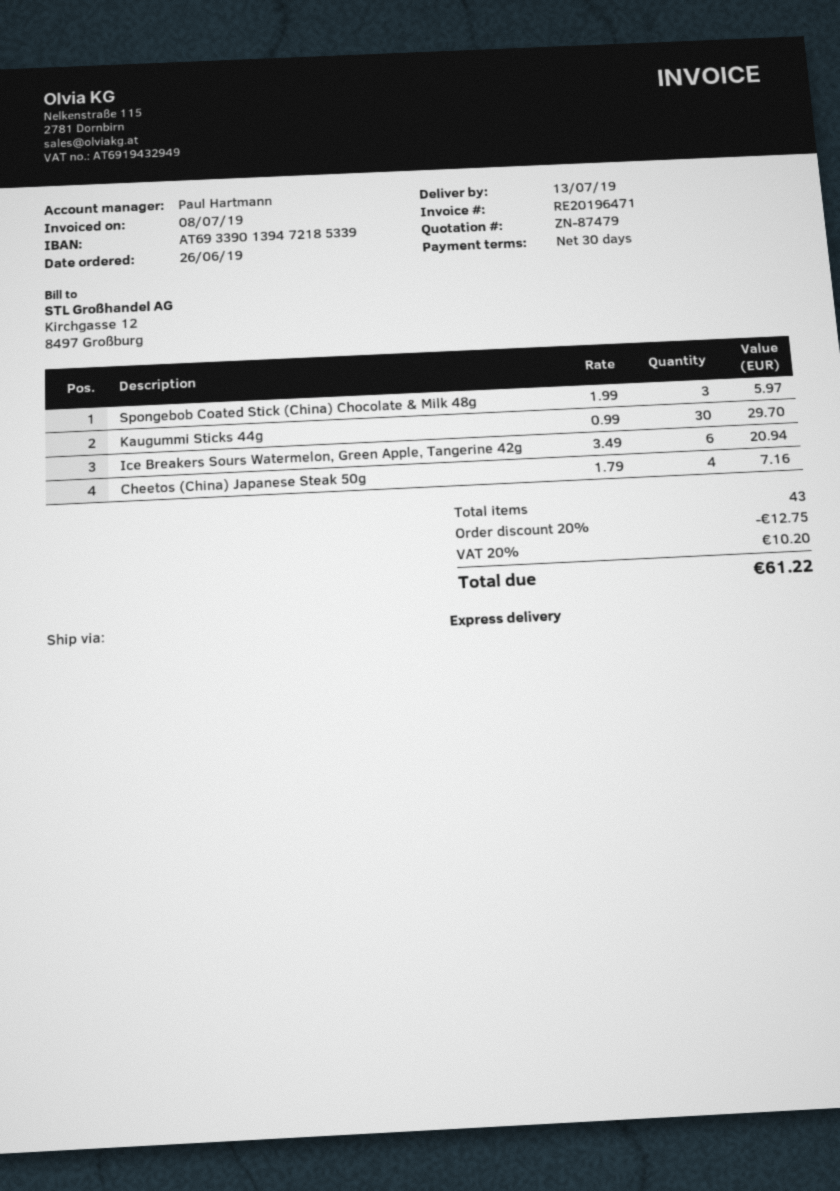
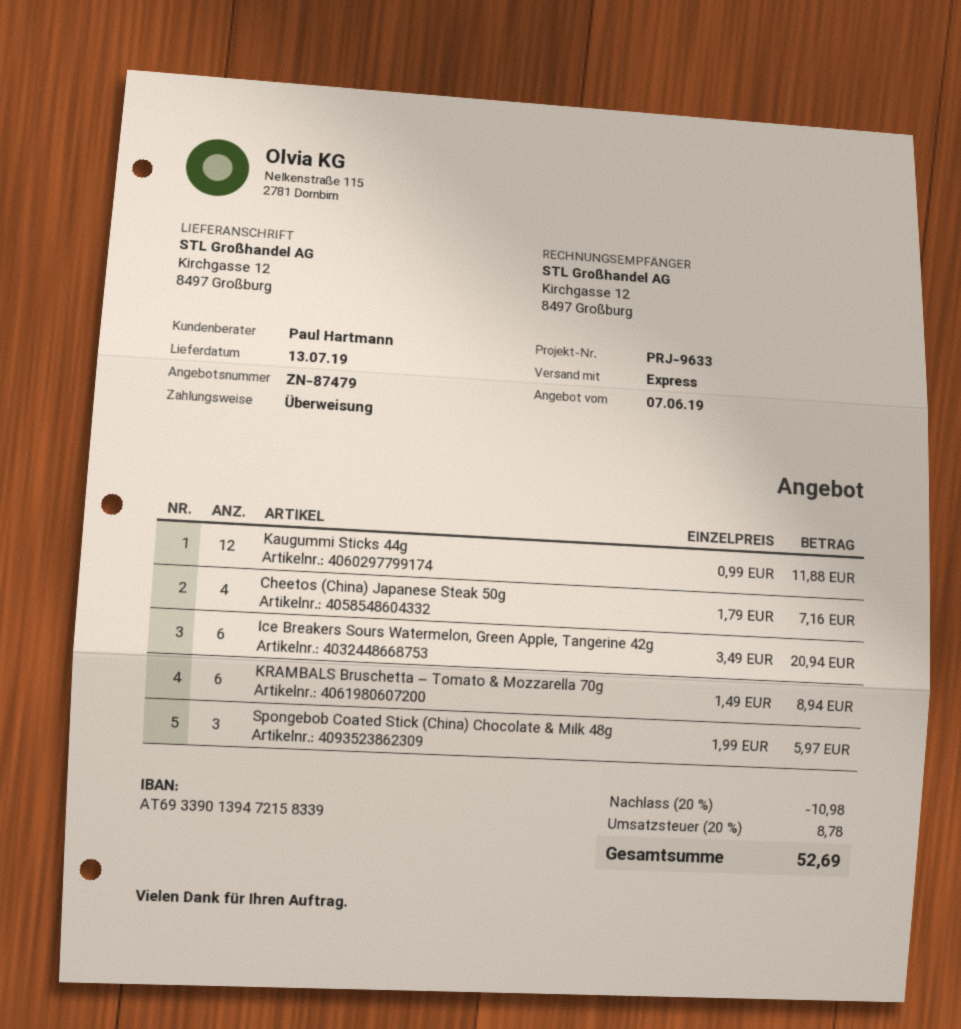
bank account: AT693390139472185339 -> AT693390139472158339
Kaugummi Sticks 44g: 30 x 0.99 = 29.70 -> 12 x 0.99 = 11.88
KRAMBALS Bruschetta – Tomato & Mozzarella 70g: none -> 6 x 1.49 = 8.94
discount: 20% = 12.75 -> 20% = 10.98
tax: 20% = 10.20 -> 20% = 8.78
total: 61.22 -> 52.69

